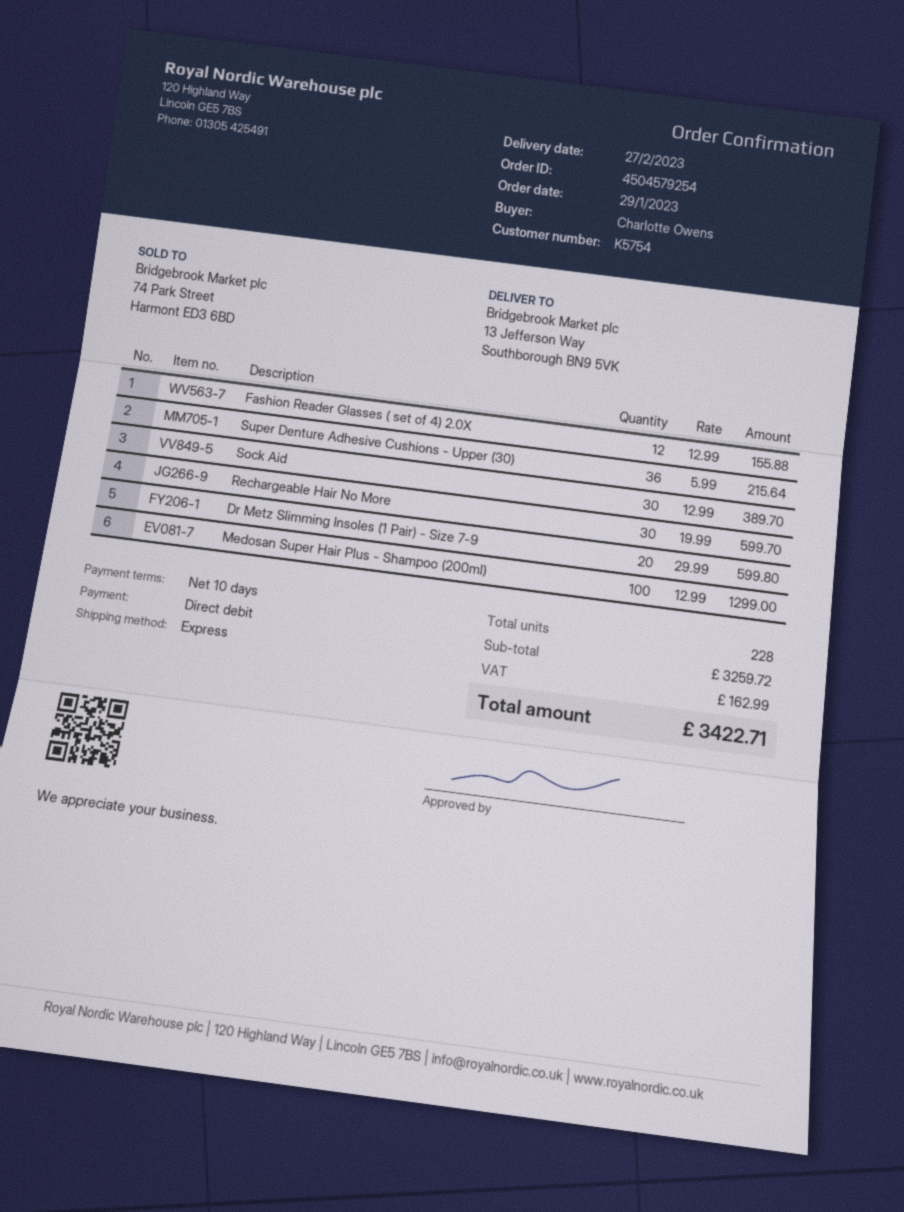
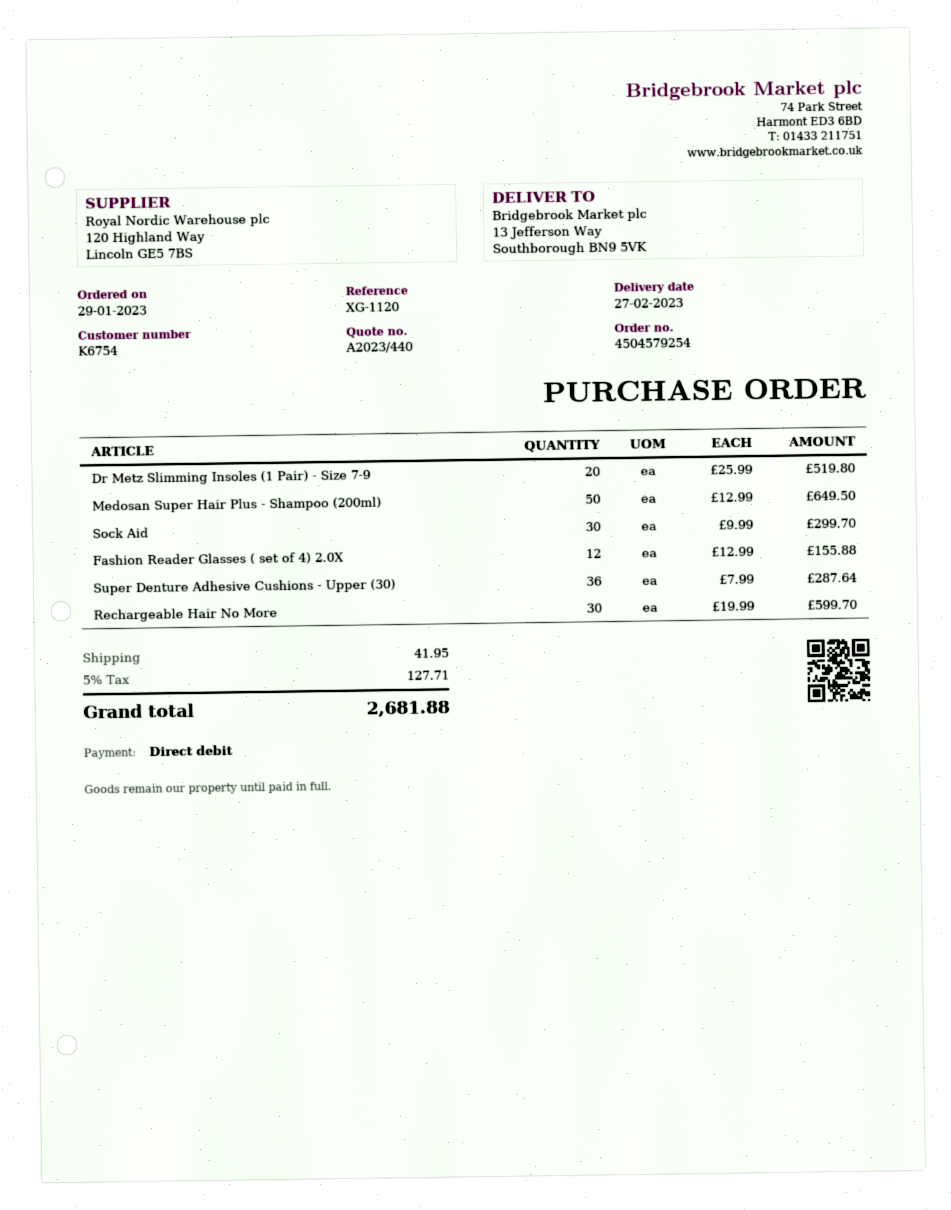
customer number: K5754 -> K6754
Super Denture Adhesive Cushions - Upper (30): 36 x 5.99 = 215.64 -> 36 x 7.99 = 287.64
Sock Aid: 30 x 12.99 = 389.70 -> 30 x 9.99 = 299.70
Dr Metz Slimming Insoles (1 Pair) - Size 7-9: 20 x 29.99 = 599.80 -> 20 x 25.99 = 519.80
Medosan Super Hair Plus - Shampoo (200ml): 100 x 12.99 = 1299.00 -> 50 x 12.99 = 649.50
shipping: none -> 41.95
tax: 162.99 -> 127.71
total: 3422.71 -> 2681.88

